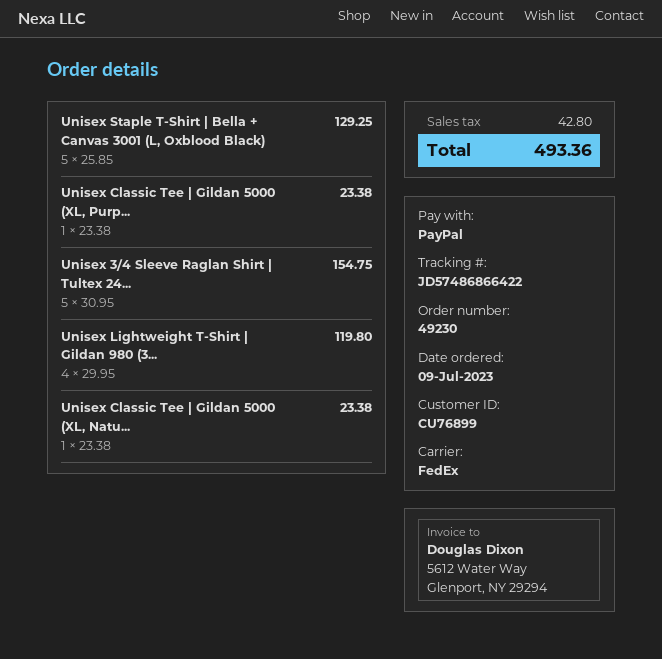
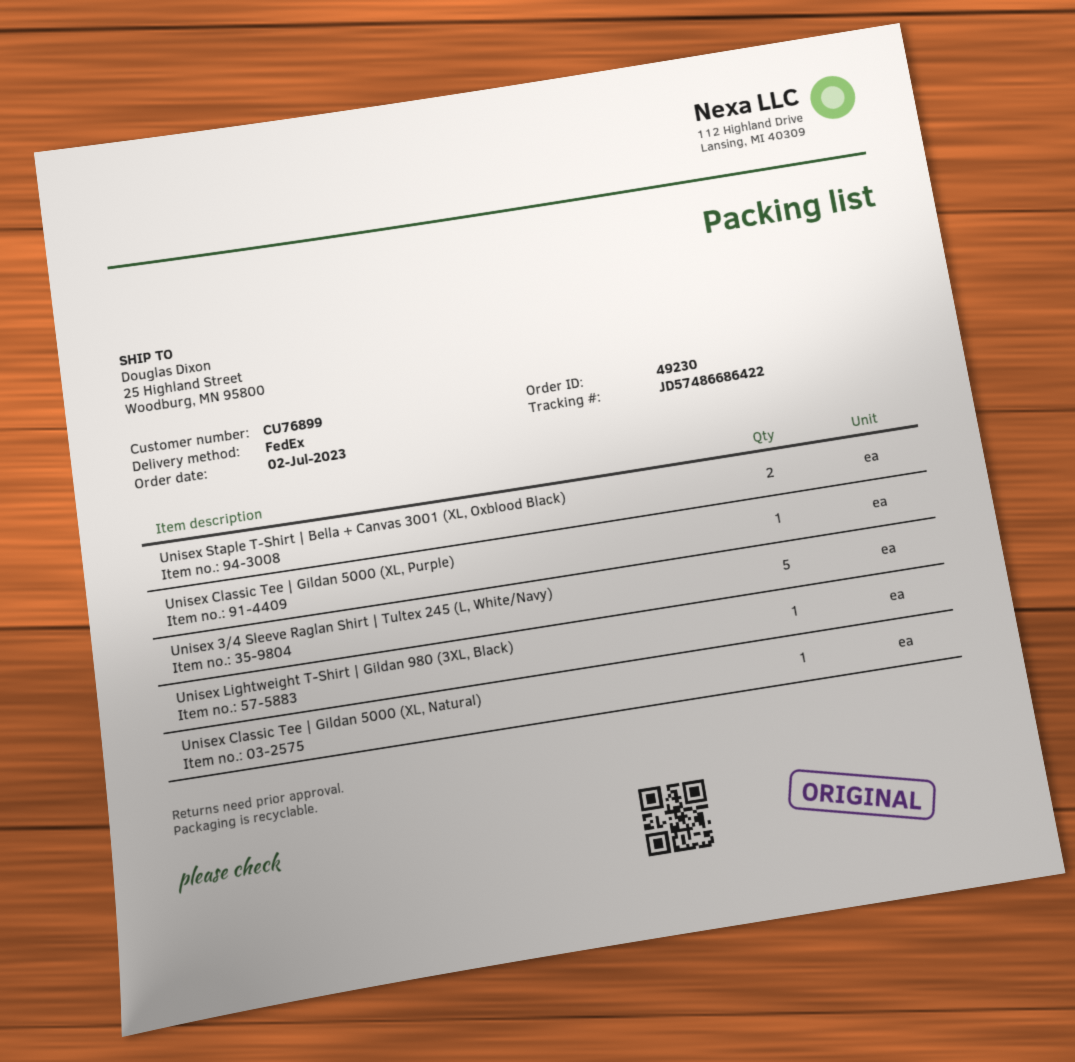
order date: 2023-07-09 -> 2023-07-02
tracking number: JD57486866422 -> JD57486686422
Unisex Staple T-Shirt | Bella + Canvas 3001 (L, Oxblood Black): 5 -> none
Unisex Lightweight T-Shirt | Gildan 980 (3...: 4 -> 1
Unisex Staple T-Shirt | Bella + Canvas 3001 (XL, Oxblood Black): none -> 2

